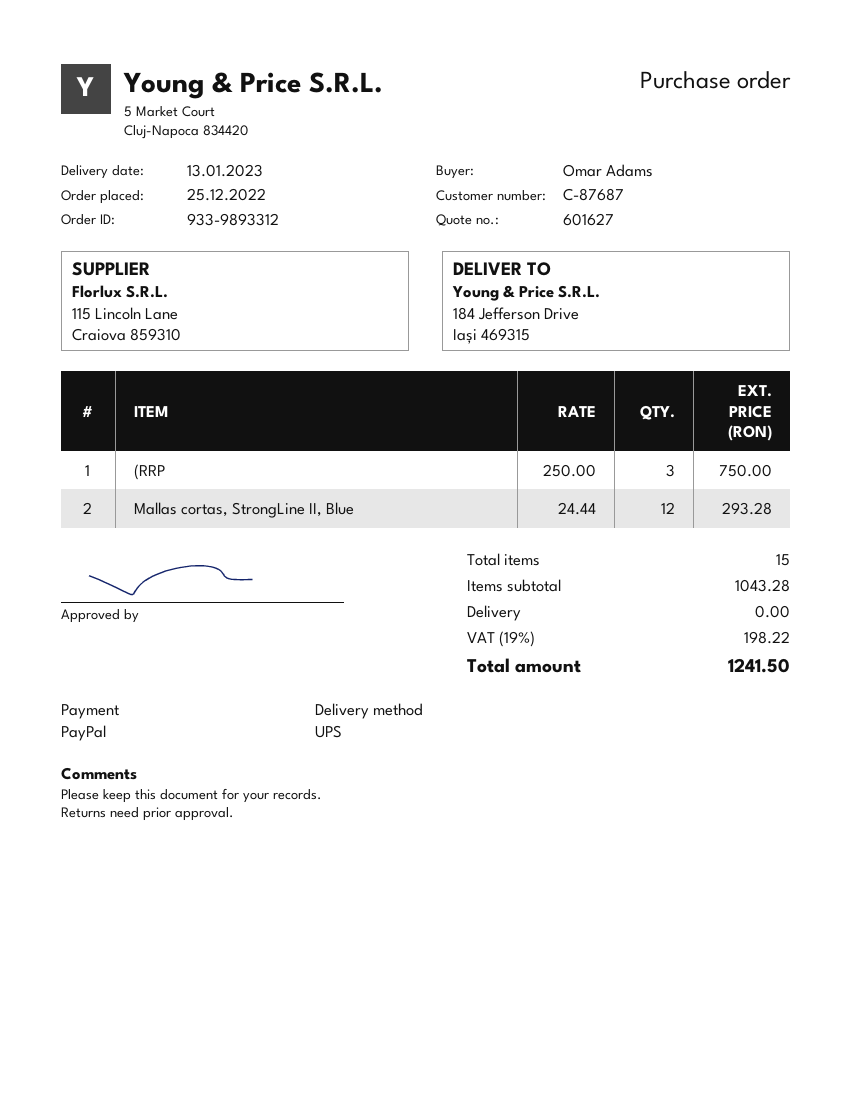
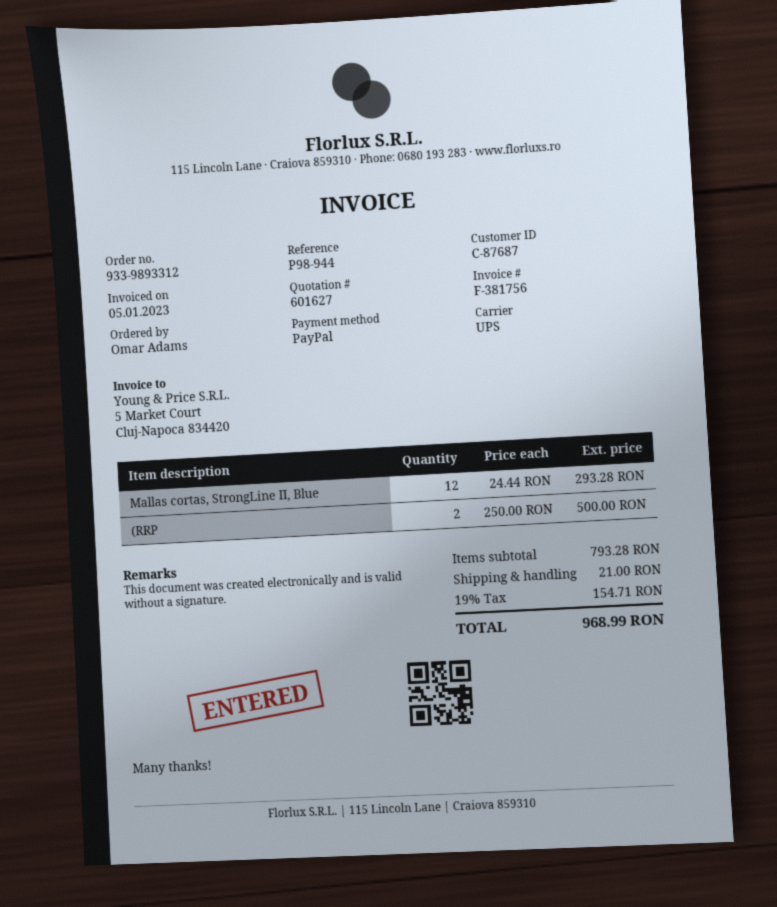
(RRP: 3 x 250.00 = 750.00 -> 2 x 250.00 = 500.00
subtotal: 1043.28 -> 793.28
shipping: 0.00 -> 21.00
tax: 19% = 198.22 -> 19% = 154.71
total: 1241.50 -> 968.99

